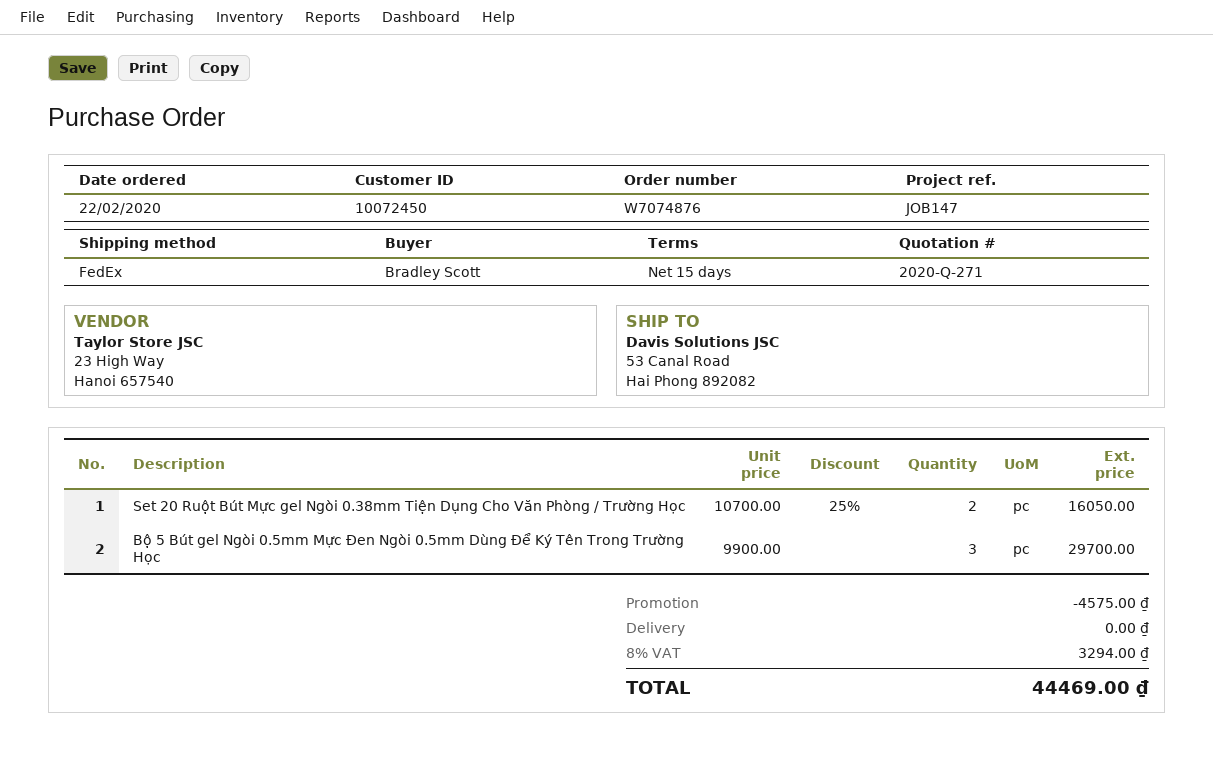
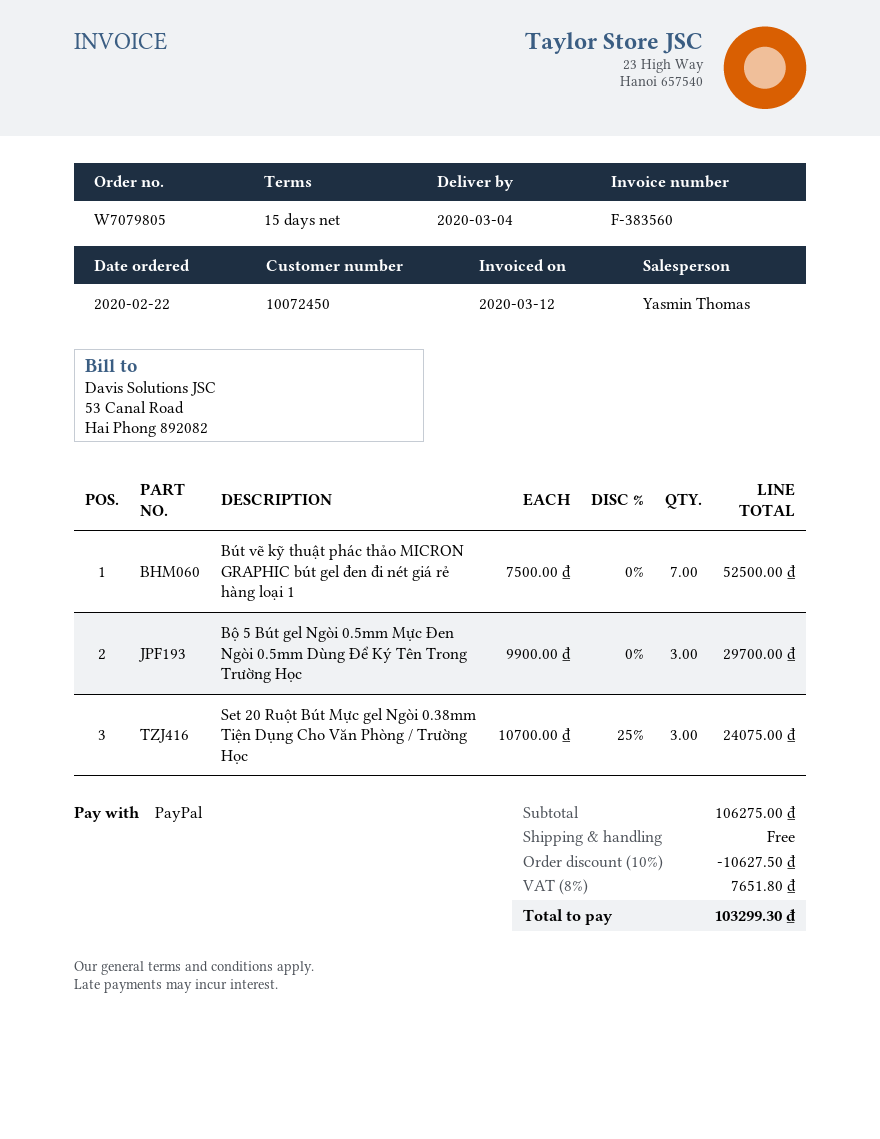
order number: W7074876 -> W7079805
Set 20 Ruột Bút Mực gel Ngòi 0.38mm Tiện Dụng Cho Văn Phòng / Trường Học: 2 x 10700.00 - 25% = 16050.00 -> 3 x 10700.00 - 25% = 24075.00
Bút vẽ kỹ thuật phác thảo MICRON GRAPHIC bút gel đen đi nét giá rẻ hàng loại 1: none -> 7 x 7500.00 = 52500.00
discount: 4575.00 -> 10627.50
tax: 8% = 3294.00 -> 8% = 7651.80
total: 44469.00 -> 103299.30

